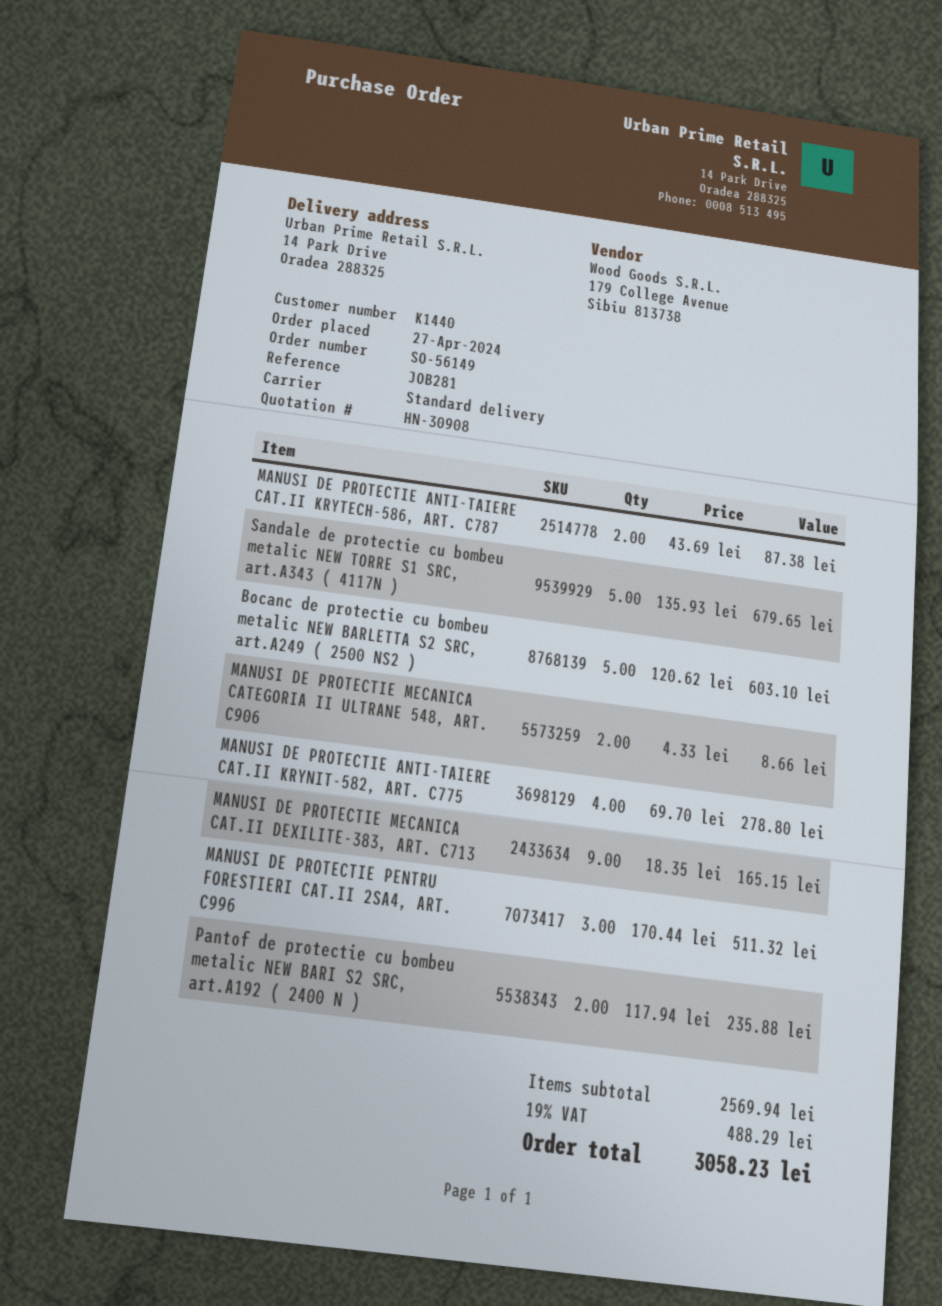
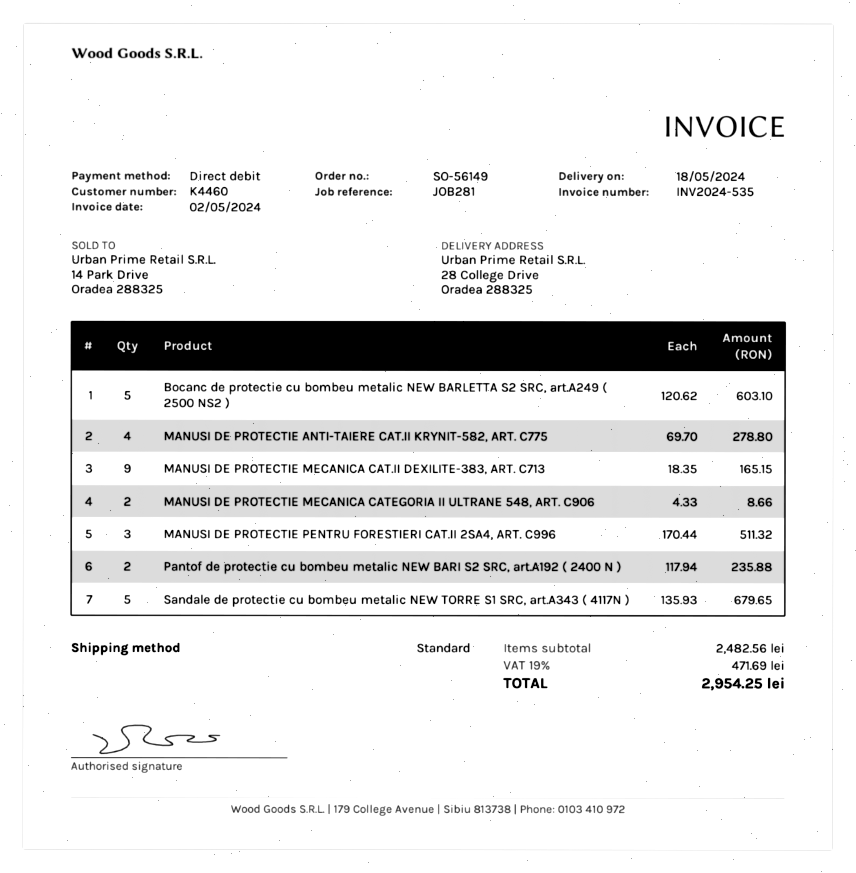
customer number: K1440 -> K4460
ship to: 14 Park Drive, Oradea 288325 -> 28 College Drive, Oradea 288325
MANUSI DE PROTECTIE ANTI-TAIERE CAT.II KRYTECH-586, ART. C787: 2 x 43.69 = 87.38 -> none
subtotal: 2569.94 -> 2482.56
tax: 19% = 488.29 -> 19% = 471.69
total: 3058.23 -> 2954.25

